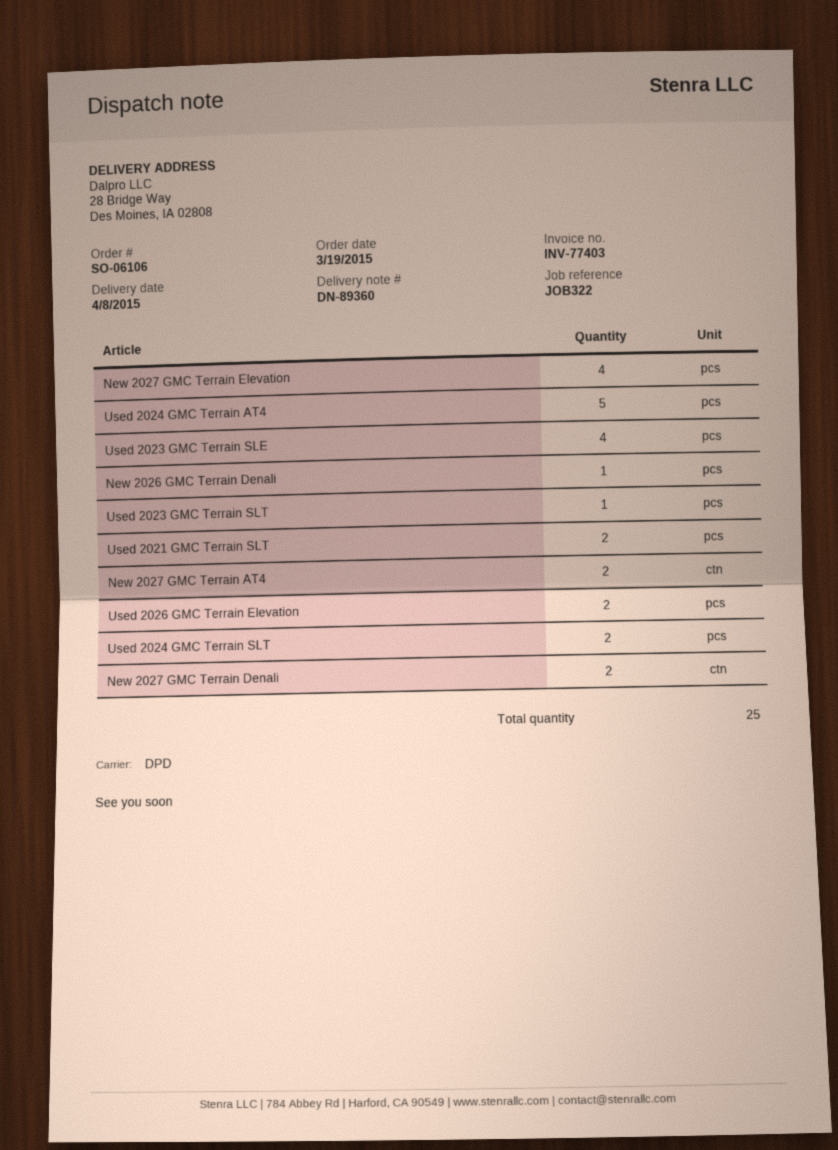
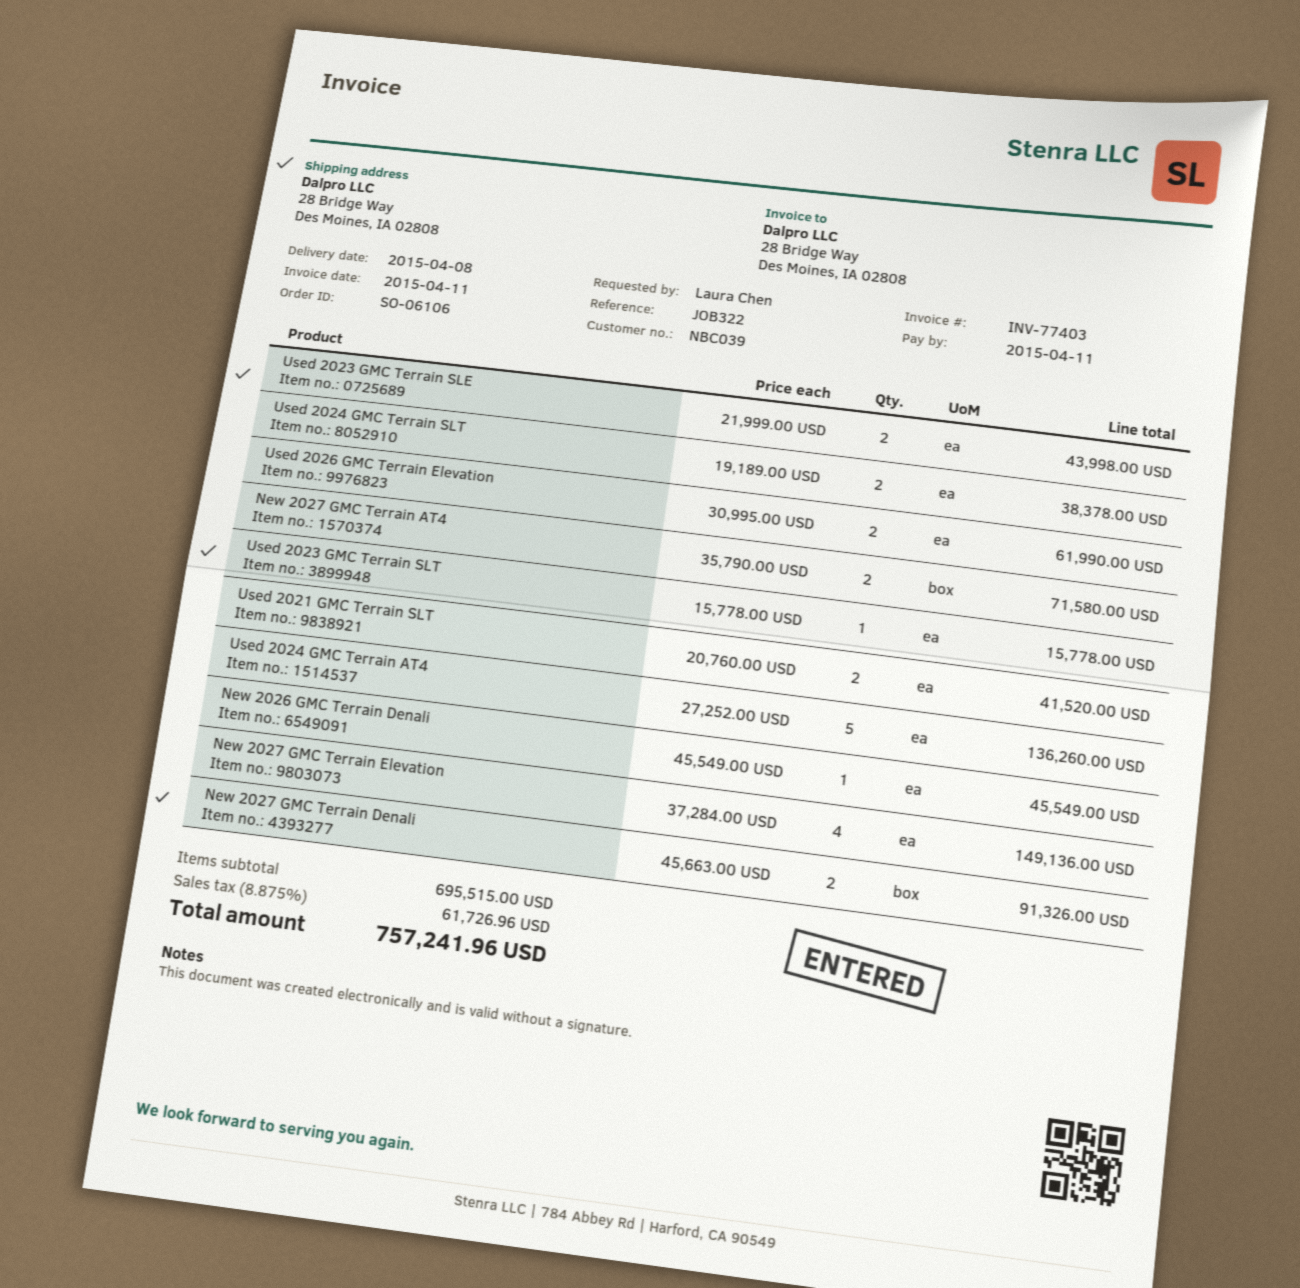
Used 2023 GMC Terrain SLE: 4 -> 2

